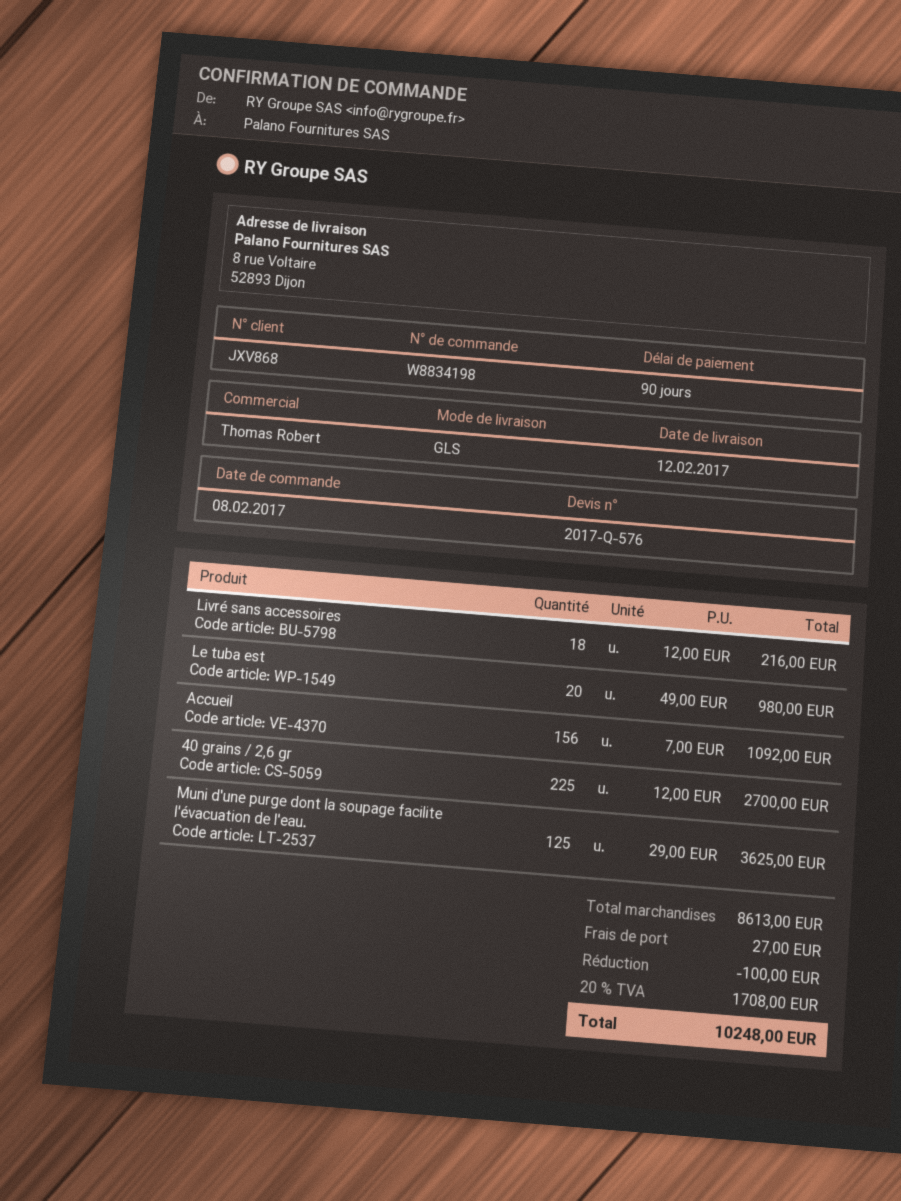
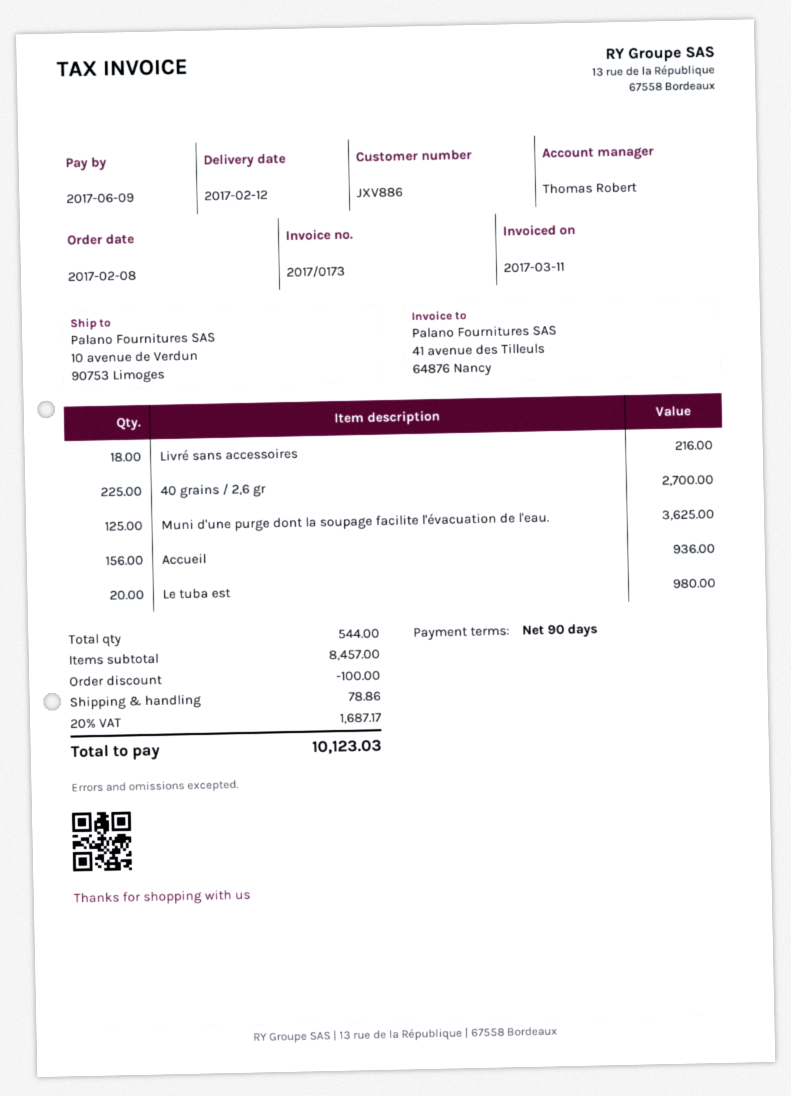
customer number: JXV868 -> JXV886
ship to: 8 rue Voltaire, 52893 Dijon -> 10 avenue de Verdun, 90753 Limoges
Accueil: 156 for 1092.00 -> 156 for 936.00
subtotal: 8613.00 -> 8457.00
shipping: 27.00 -> 78.86
tax: 20% = 1708.00 -> 20% = 1687.17
total: 10248.00 -> 10123.03

